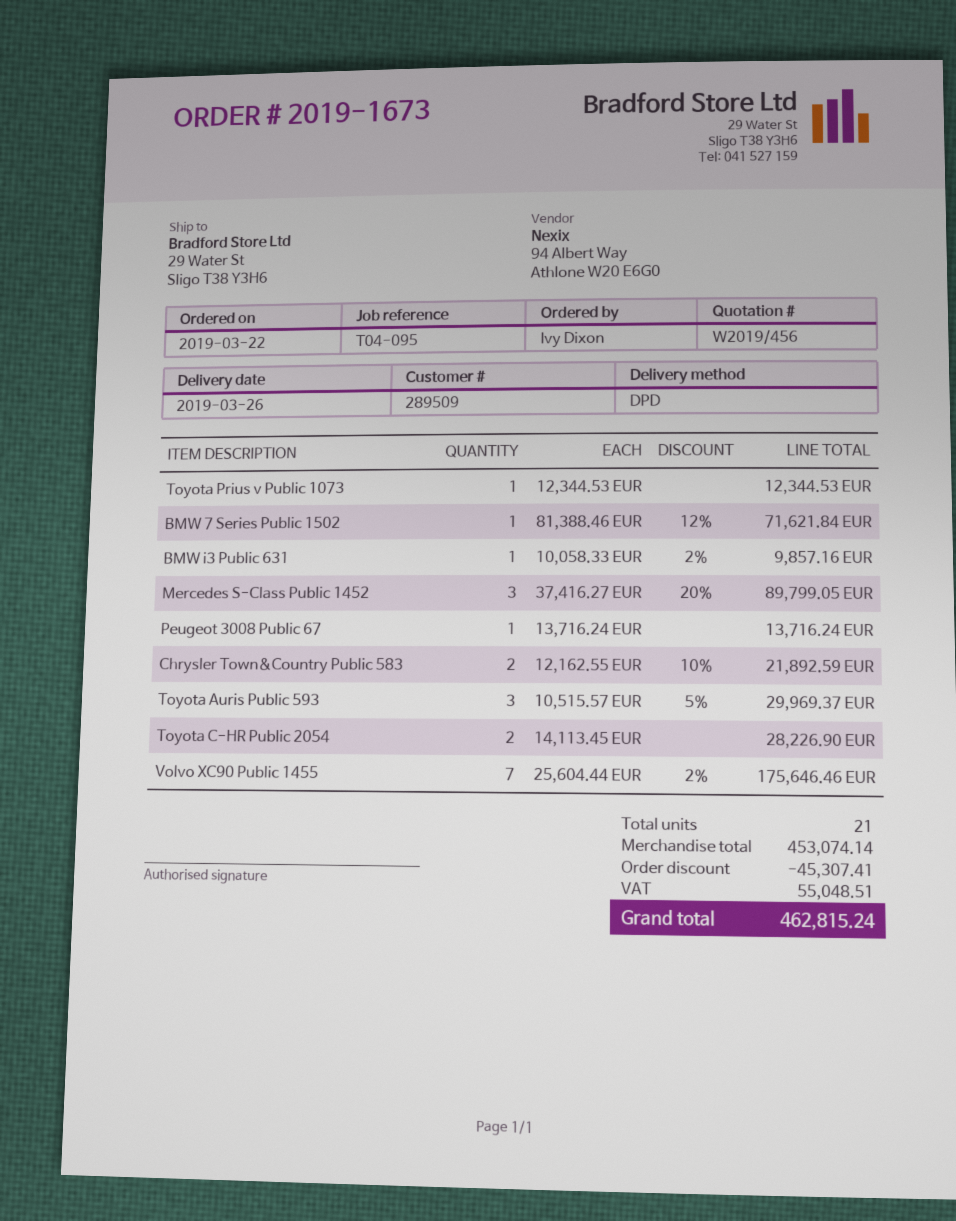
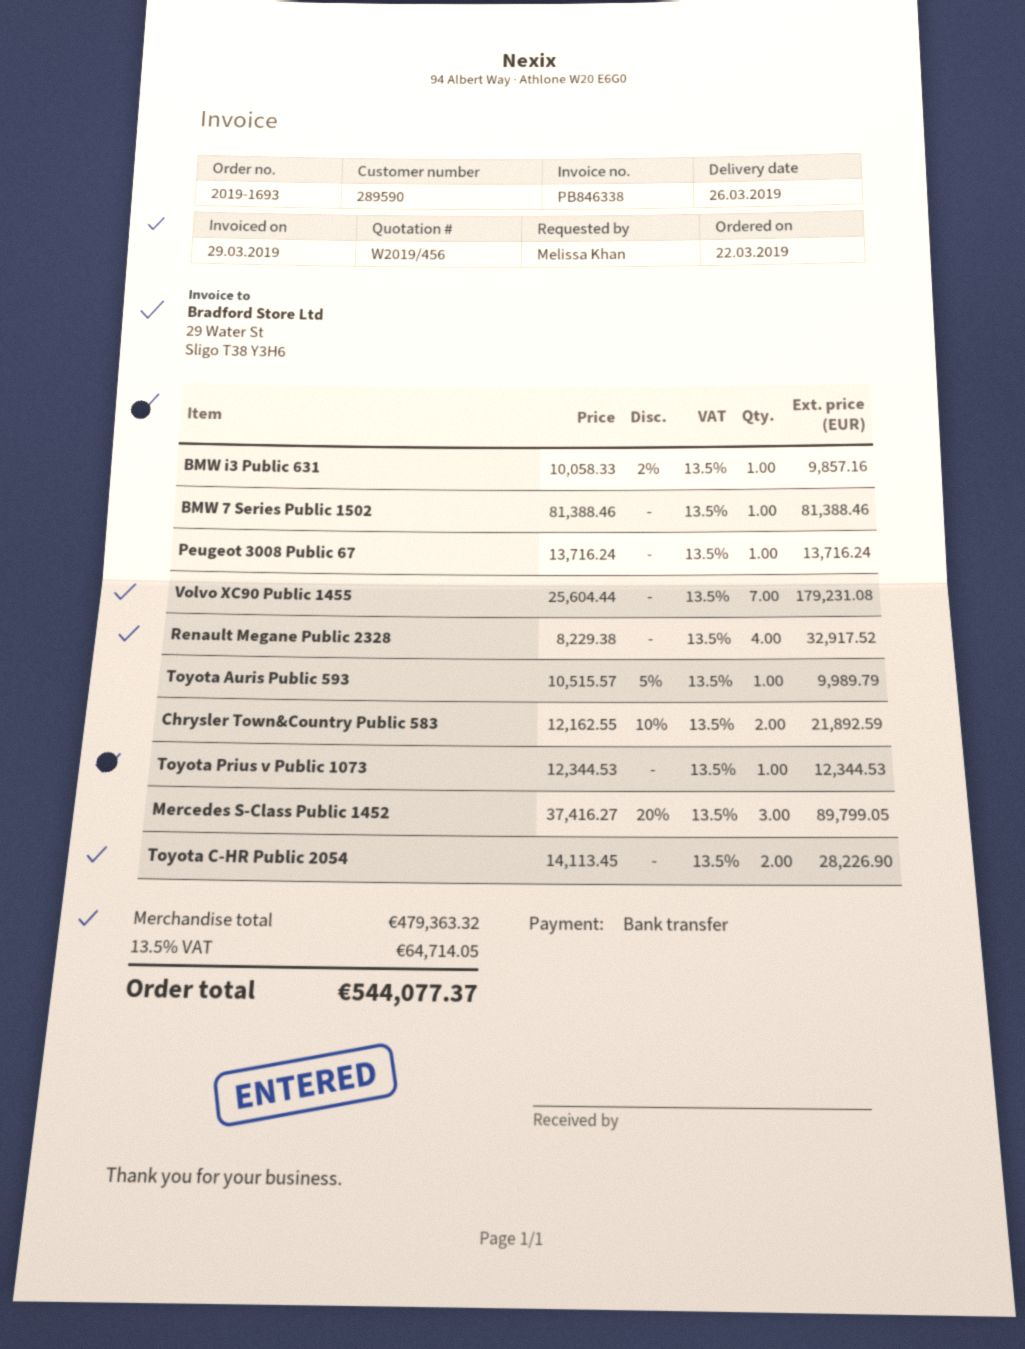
order number: 2019-1673 -> 2019-1693
customer number: 289509 -> 289590
ordered by: Ivy Dixon -> Melissa Khan
BMW 7 Series Public 1502: 1 x 81388.46 - 12% = 71621.84 -> 1 x 81388.46 = 81388.46
Toyota Auris Public 593: 3 x 10515.57 - 5% = 29969.37 -> 1 x 10515.57 - 5% = 9989.79
Volvo XC90 Public 1455: 7 x 25604.44 - 2% = 175646.46 -> 7 x 25604.44 = 179231.08
Renault Megane Public 2328: none -> 4 x 8229.38 = 32917.52
subtotal: 453074.14 -> 479363.32
discount: 45307.41 -> none
tax: 55048.51 -> 64714.05
total: 462815.24 -> 544077.37

